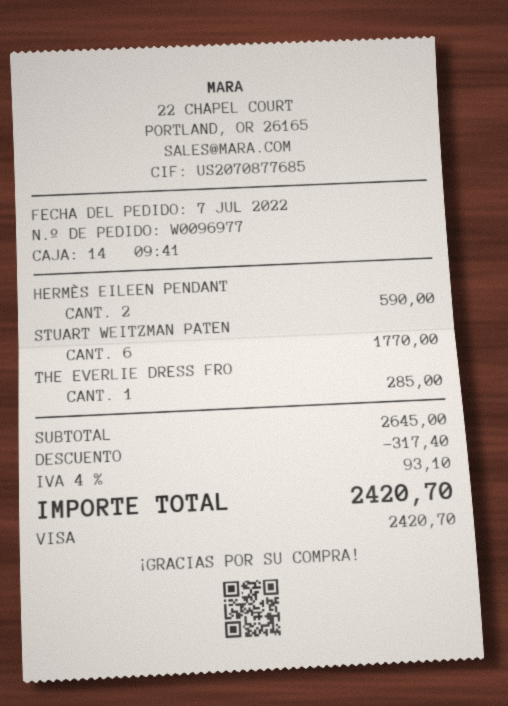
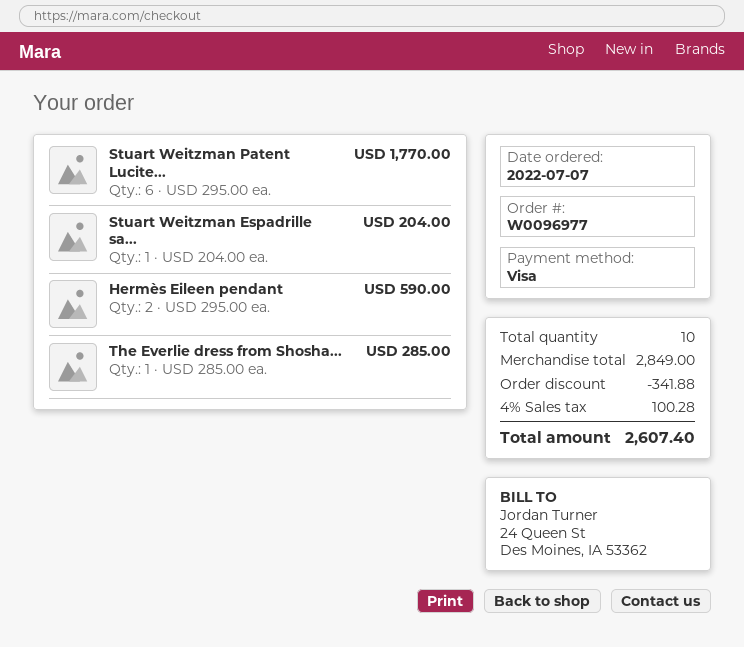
Stuart Weitzman Espadrille sa...: none -> 1 for 204.00
subtotal: 2645.00 -> 2849.00
discount: 317.40 -> 341.88
tax: 4% = 93.10 -> 4% = 100.28
total: 2420.70 -> 2607.40

